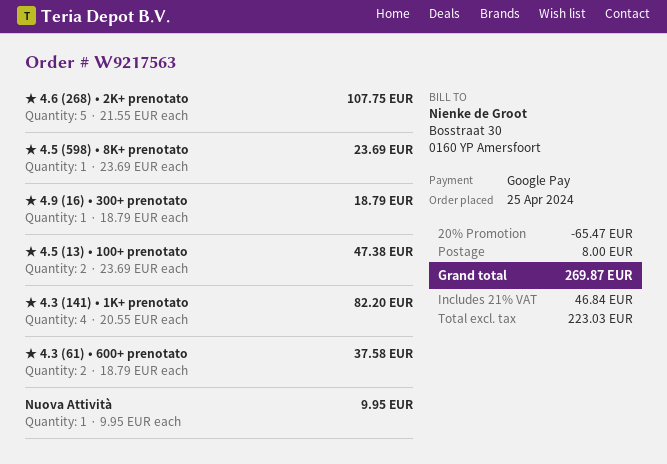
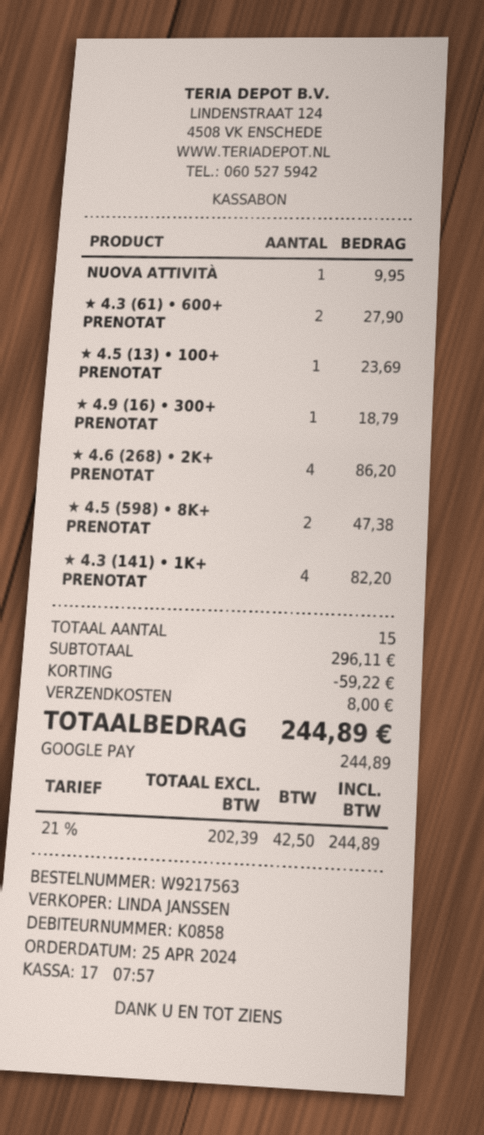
★ 4.6 (268) • 2K+ prenotato: 5 for 107.75 -> 4 for 86.20
★ 4.5 (598) • 8K+ prenotato: 1 for 23.69 -> 2 for 47.38
★ 4.5 (13) • 100+ prenotato: 2 for 47.38 -> 1 for 23.69
★ 4.3 (61) • 600+ prenotato: 2 for 37.58 -> 2 for 27.90
discount: 65.47 -> 59.22
net: 223.03 -> 202.39
tax: 21% = 46.84 -> 21% = 42.50
total: 269.87 -> 244.89

